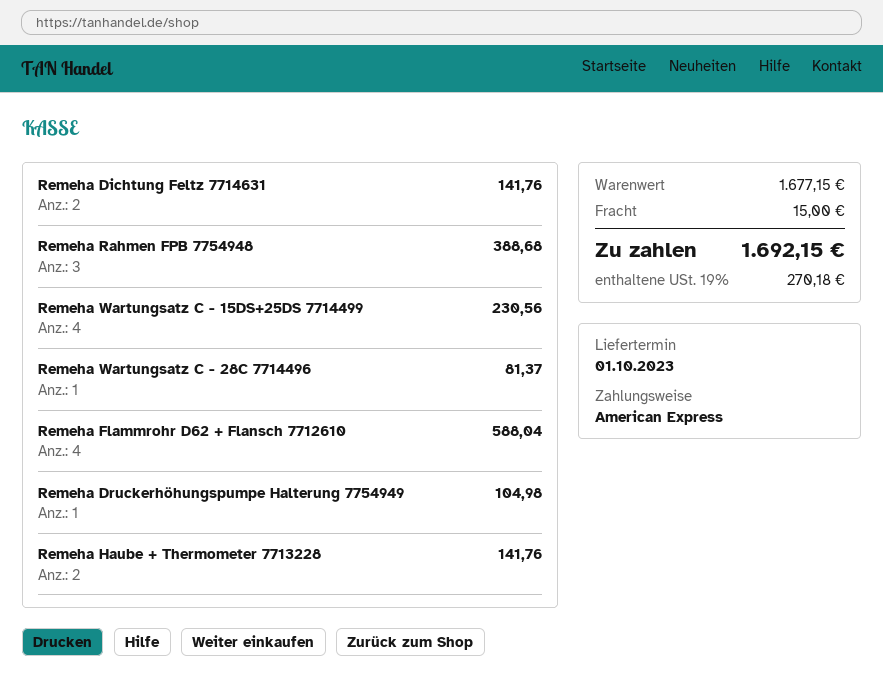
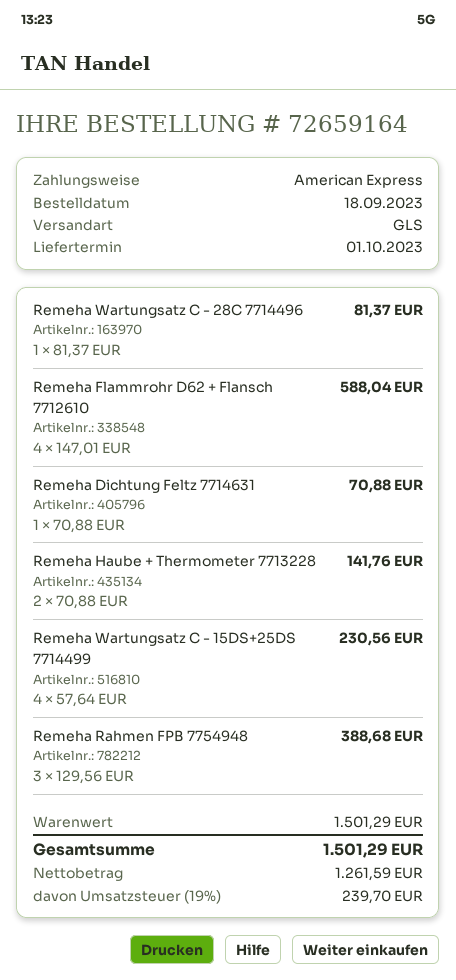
Remeha Dichtung Feltz 7714631: 2 for 141.76 -> 1 for 70.88
Remeha Druckerhöhungspumpe Halterung 7754949: 1 for 104.98 -> none
subtotal: 1677.15 -> 1501.29
shipping: 15.00 -> none
tax: 19% = 270.18 -> 19% = 239.70
total: 1692.15 -> 1501.29

